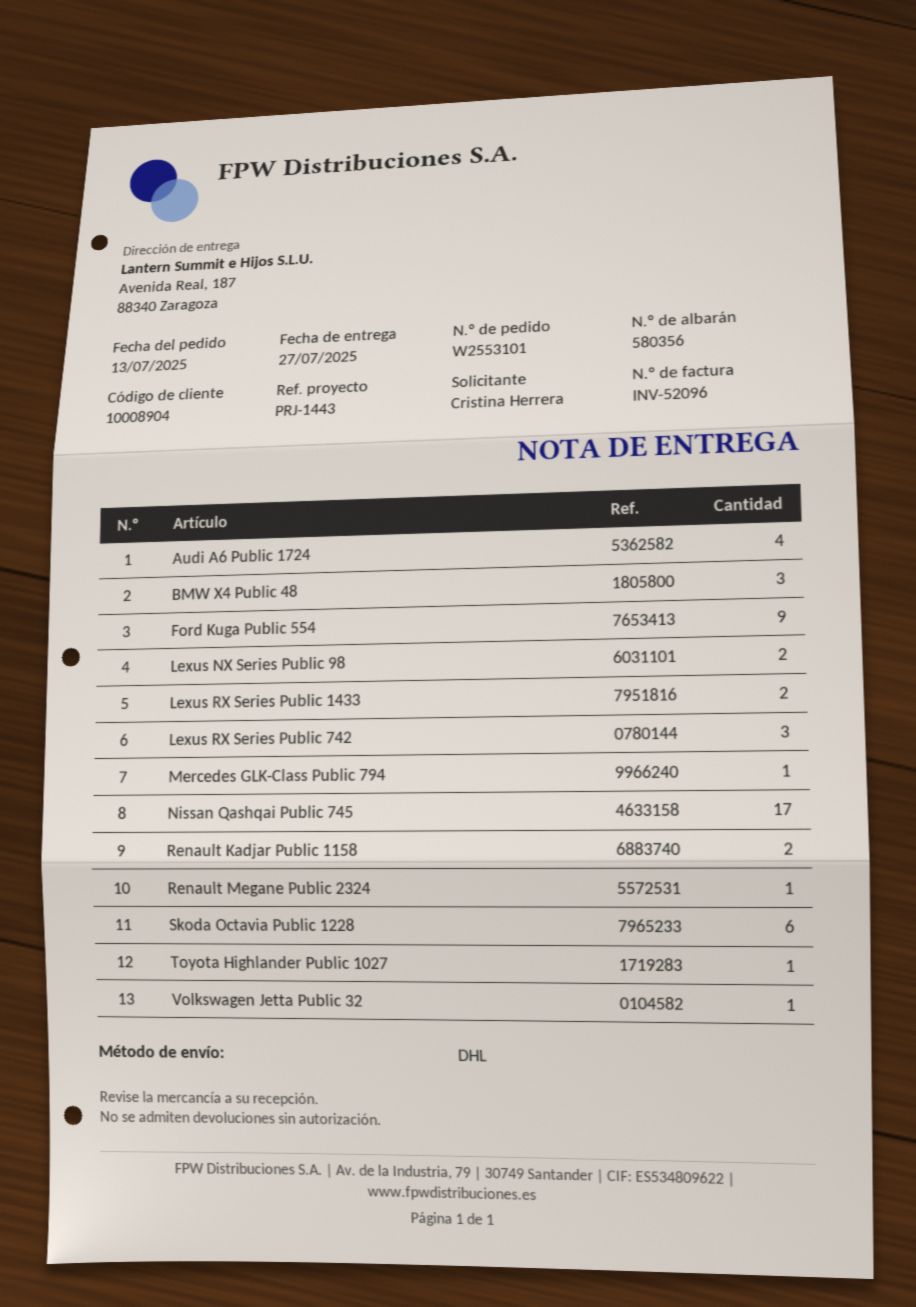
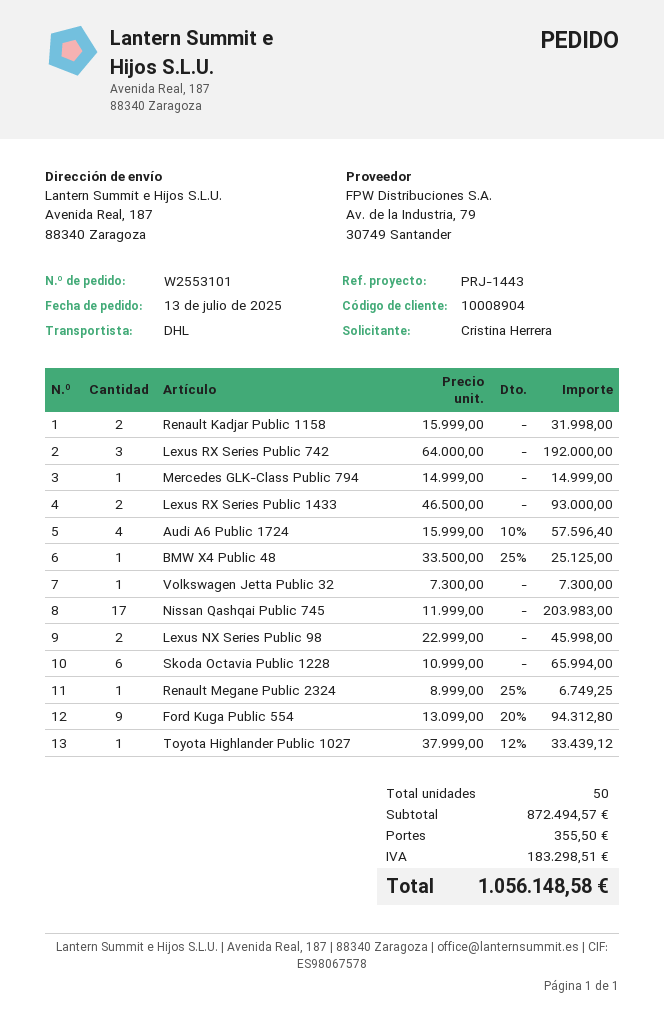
BMW X4 Public 48: 3 -> 1

